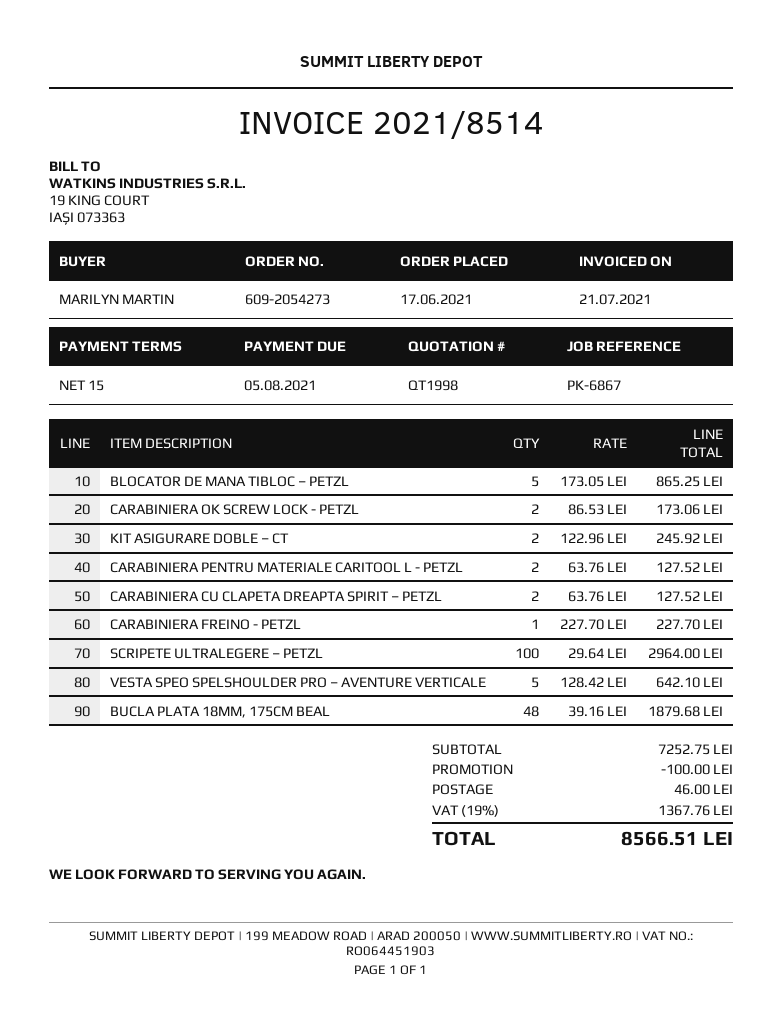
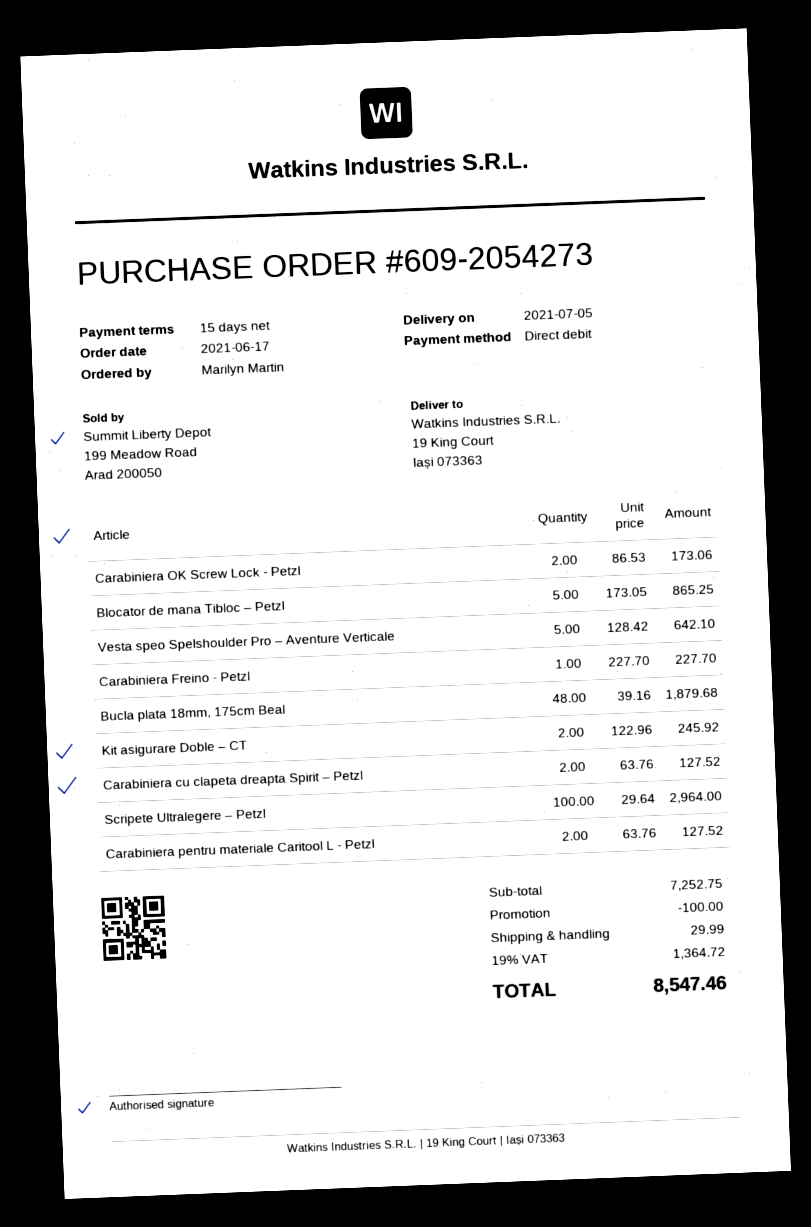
shipping: 46.00 -> 29.99
tax: 19% = 1367.76 -> 19% = 1364.72
total: 8566.51 -> 8547.46

